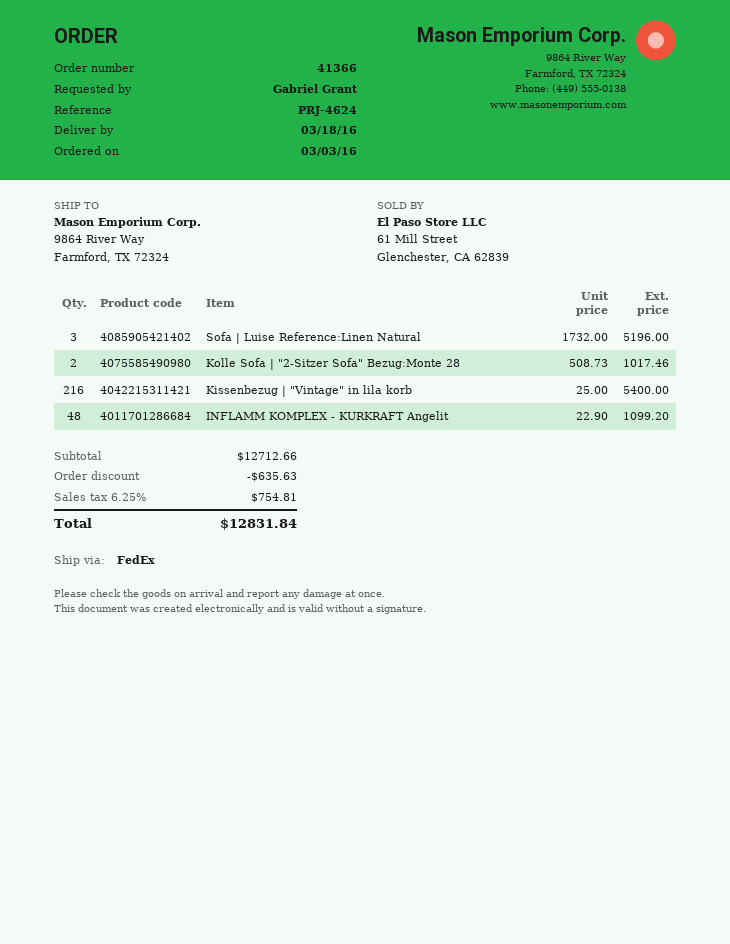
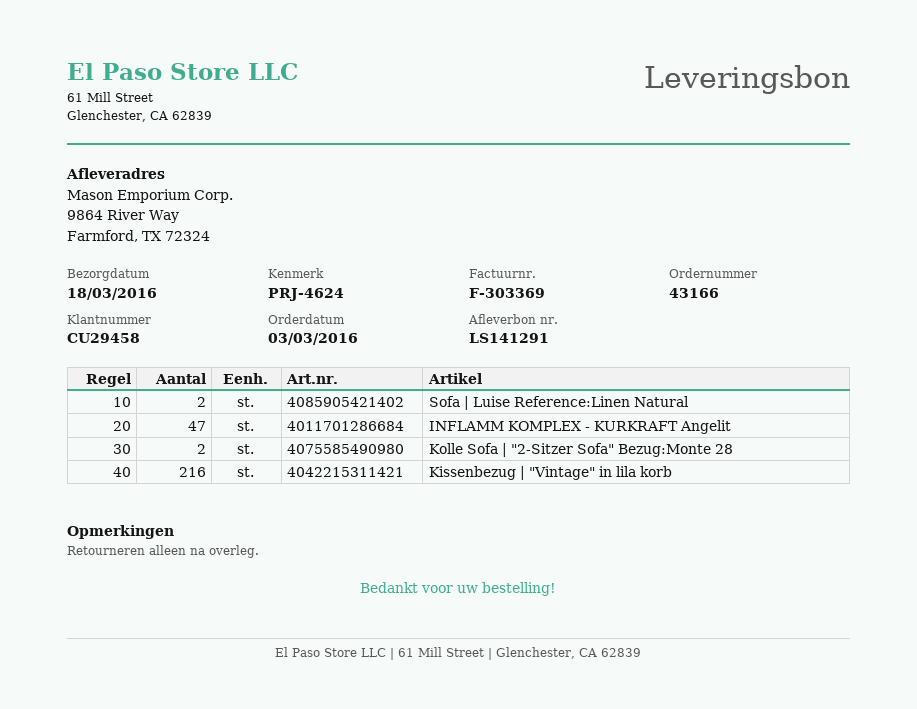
order number: 41366 -> 43166
Sofa | Luise Reference:Linen Natural: 3 -> 2
INFLAMM KOMPLEX - KURKRAFT Angelit: 48 -> 47

